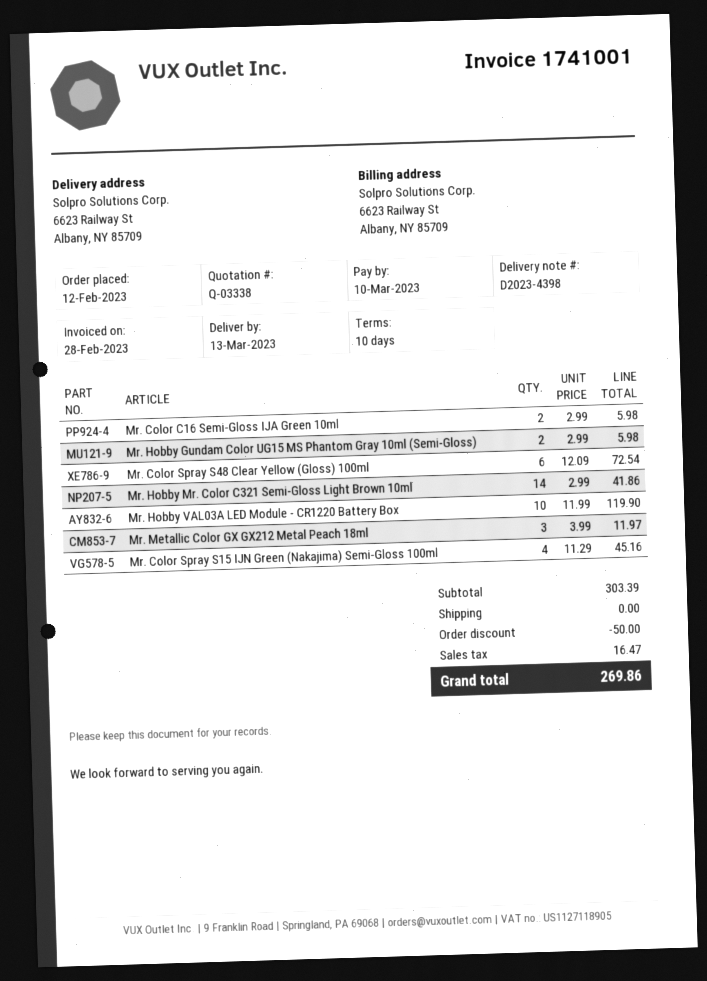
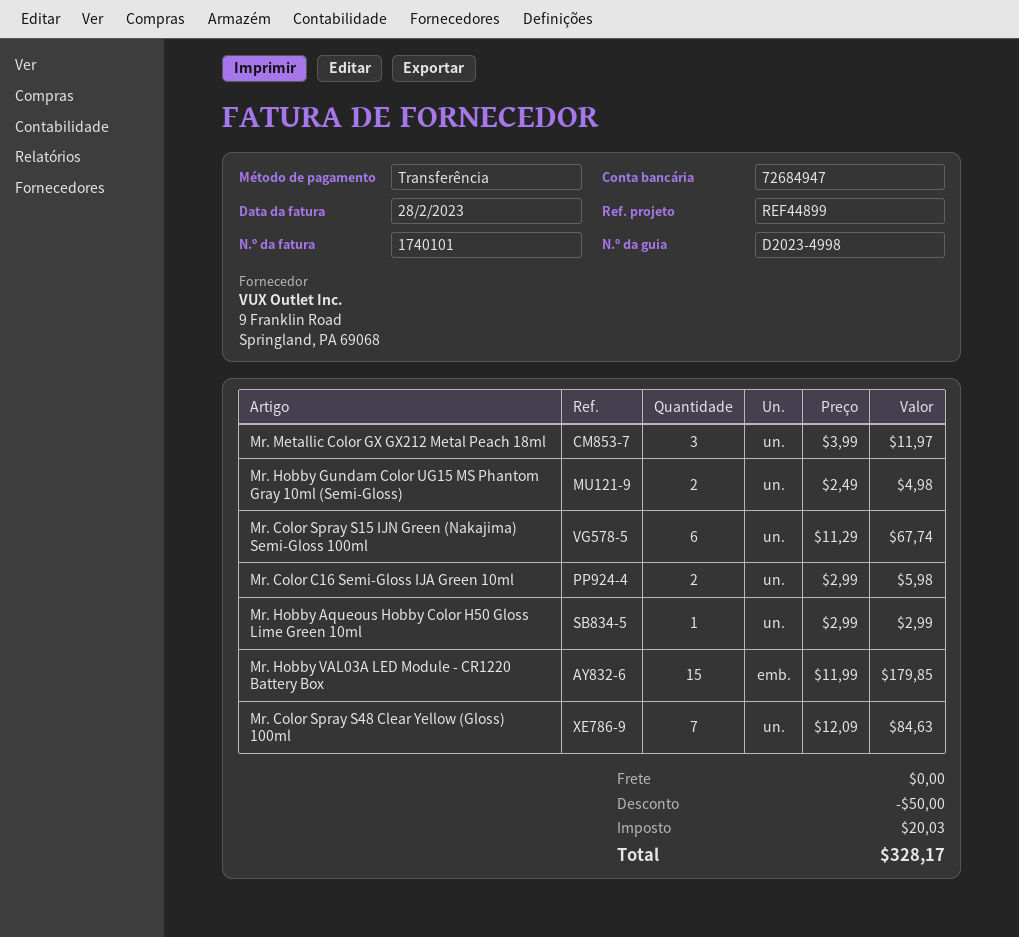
delivery note number: D2023-4398 -> D2023-4998
invoice number: 1741001 -> 1740101
Mr. Hobby Gundam Color UG15 MS Phantom Gray 10ml (Semi-Gloss): 2 x 2.99 = 5.98 -> 2 x 2.49 = 4.98
Mr. Color Spray S48 Clear Yellow (Gloss) 100ml: 6 x 12.09 = 72.54 -> 7 x 12.09 = 84.63
Mr. Hobby Mr. Color C321 Semi-Gloss Light Brown 10ml: 14 x 2.99 = 41.86 -> none
Mr. Hobby VAL03A LED Module - CR1220 Battery Box: 10 x 11.99 = 119.90 -> 15 x 11.99 = 179.85
Mr. Color Spray S15 IJN Green (Nakajima) Semi-Gloss 100ml: 4 x 11.29 = 45.16 -> 6 x 11.29 = 67.74
Mr. Hobby Aqueous Hobby Color H50 Gloss Lime Green 10ml: none -> 1 x 2.99 = 2.99
tax: 16.47 -> 20.03
total: 269.86 -> 328.17

